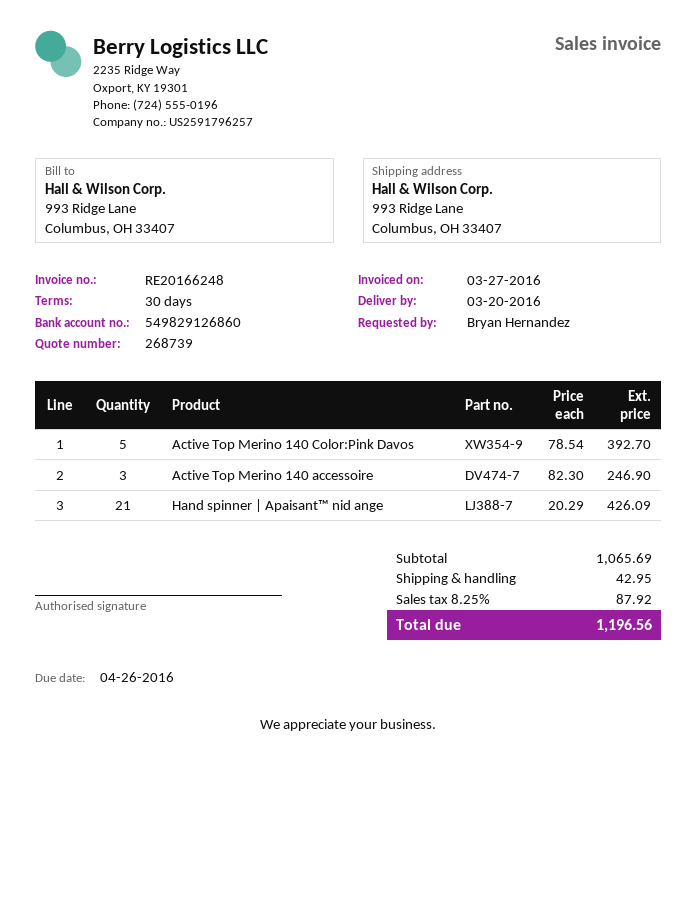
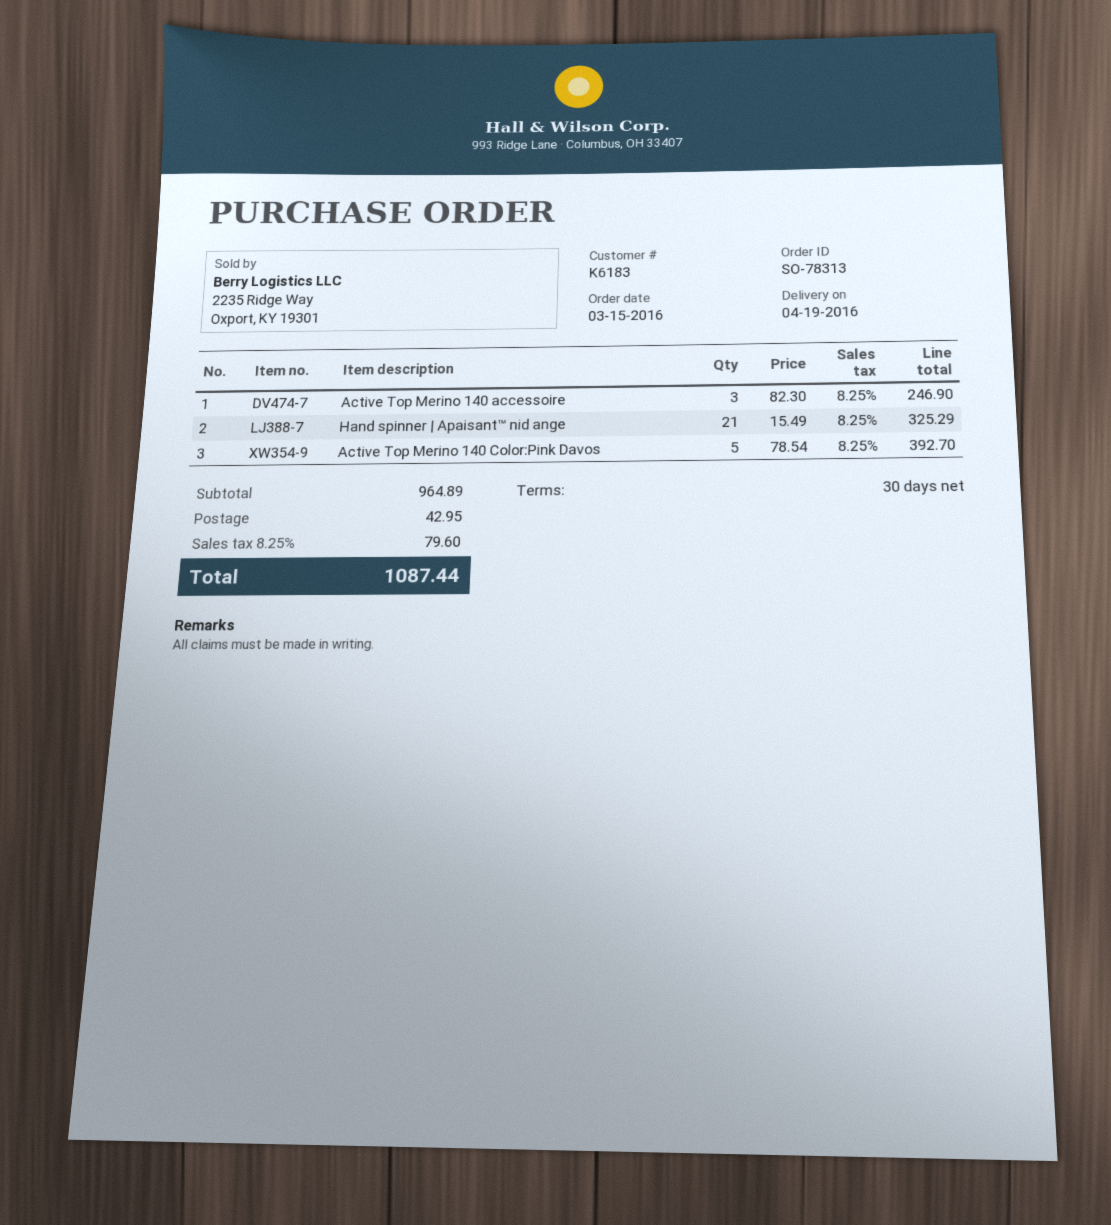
delivery date: 2016-03-20 -> 2016-04-19
Hand spinner | Apaisant™ nid ange: 21 x 20.29 = 426.09 -> 21 x 15.49 = 325.29
subtotal: 1065.69 -> 964.89
tax: 8.25% = 87.92 -> 8.25% = 79.60
total: 1196.56 -> 1087.44

